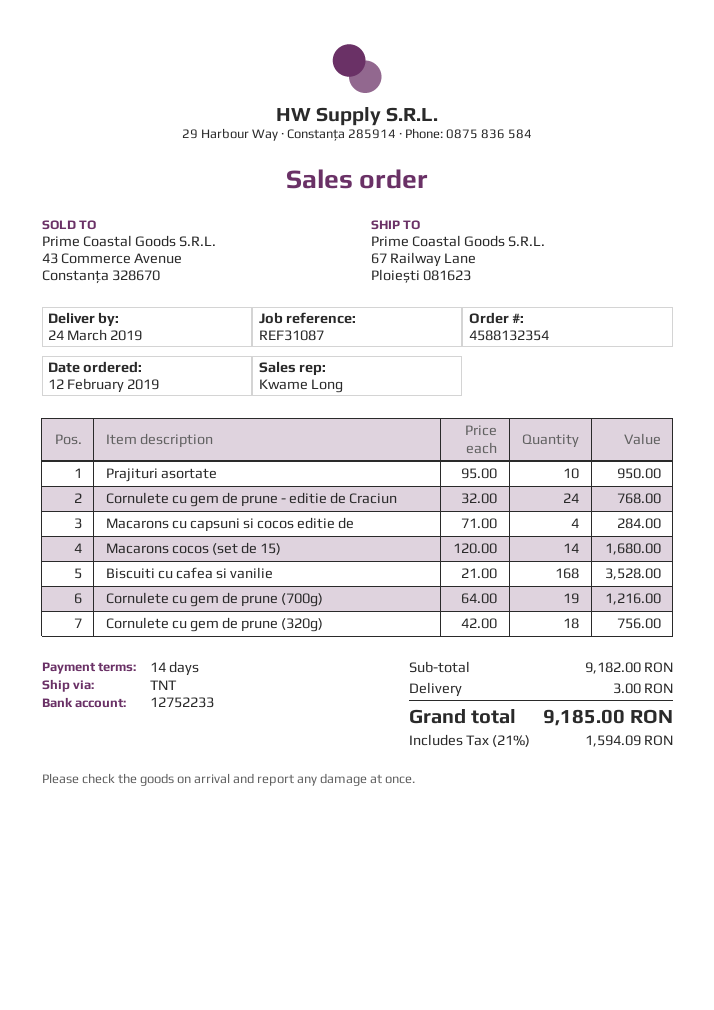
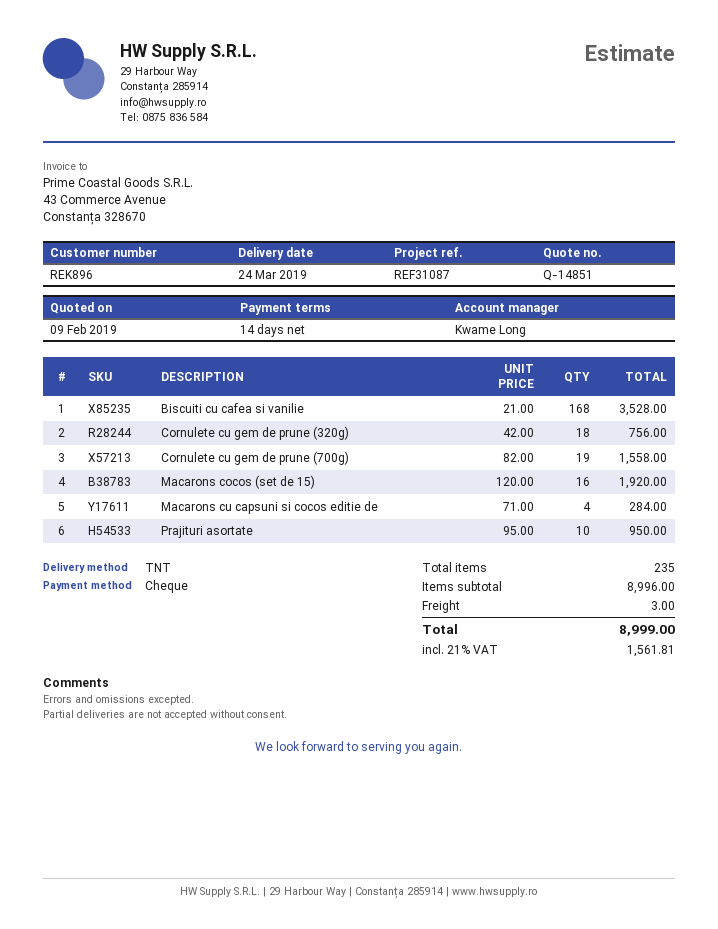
Cornulete cu gem de prune - editie de Craciun: 24 x 32.00 = 768.00 -> none
Macarons cocos (set de 15): 14 x 120.00 = 1680.00 -> 16 x 120.00 = 1920.00
Cornulete cu gem de prune (700g): 19 x 64.00 = 1216.00 -> 19 x 82.00 = 1558.00
subtotal: 9182.00 -> 8996.00
tax: 21% = 1594.09 -> 21% = 1561.81
total: 9185.00 -> 8999.00

